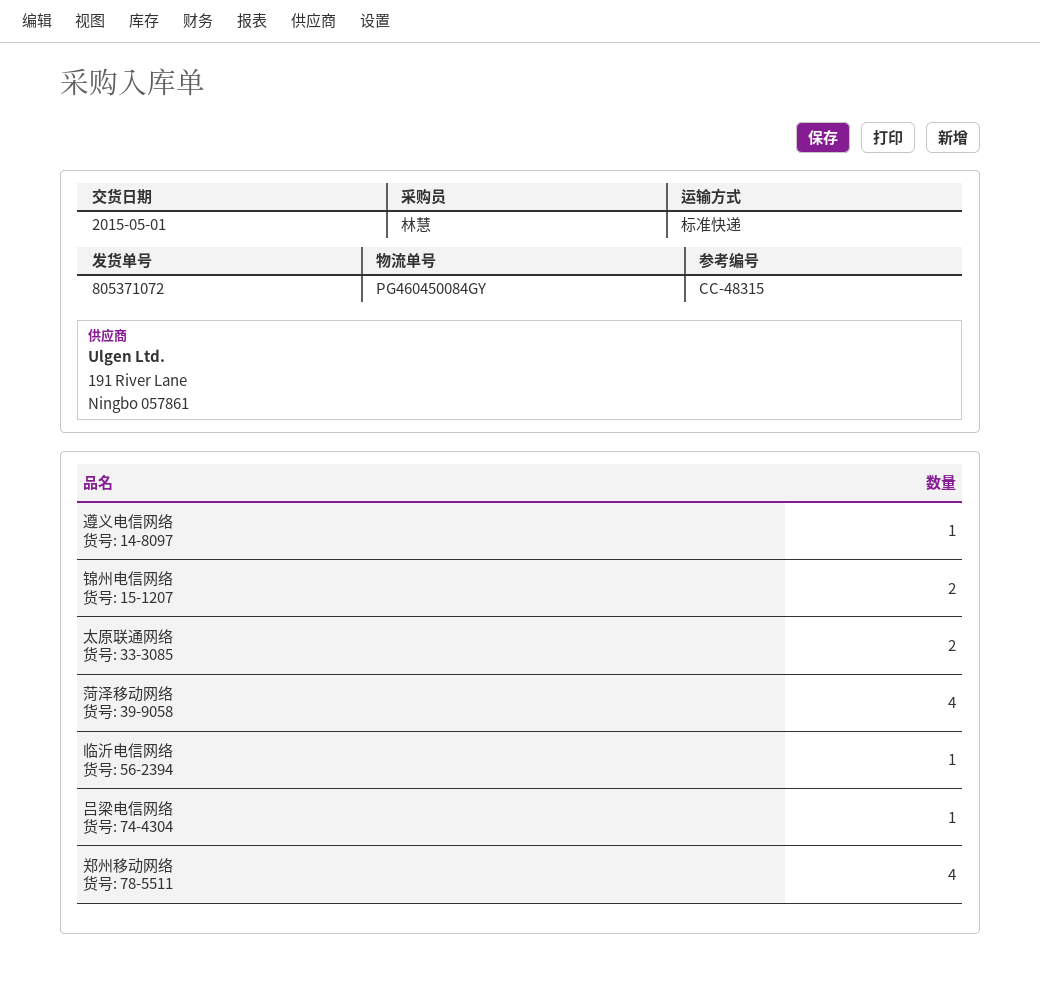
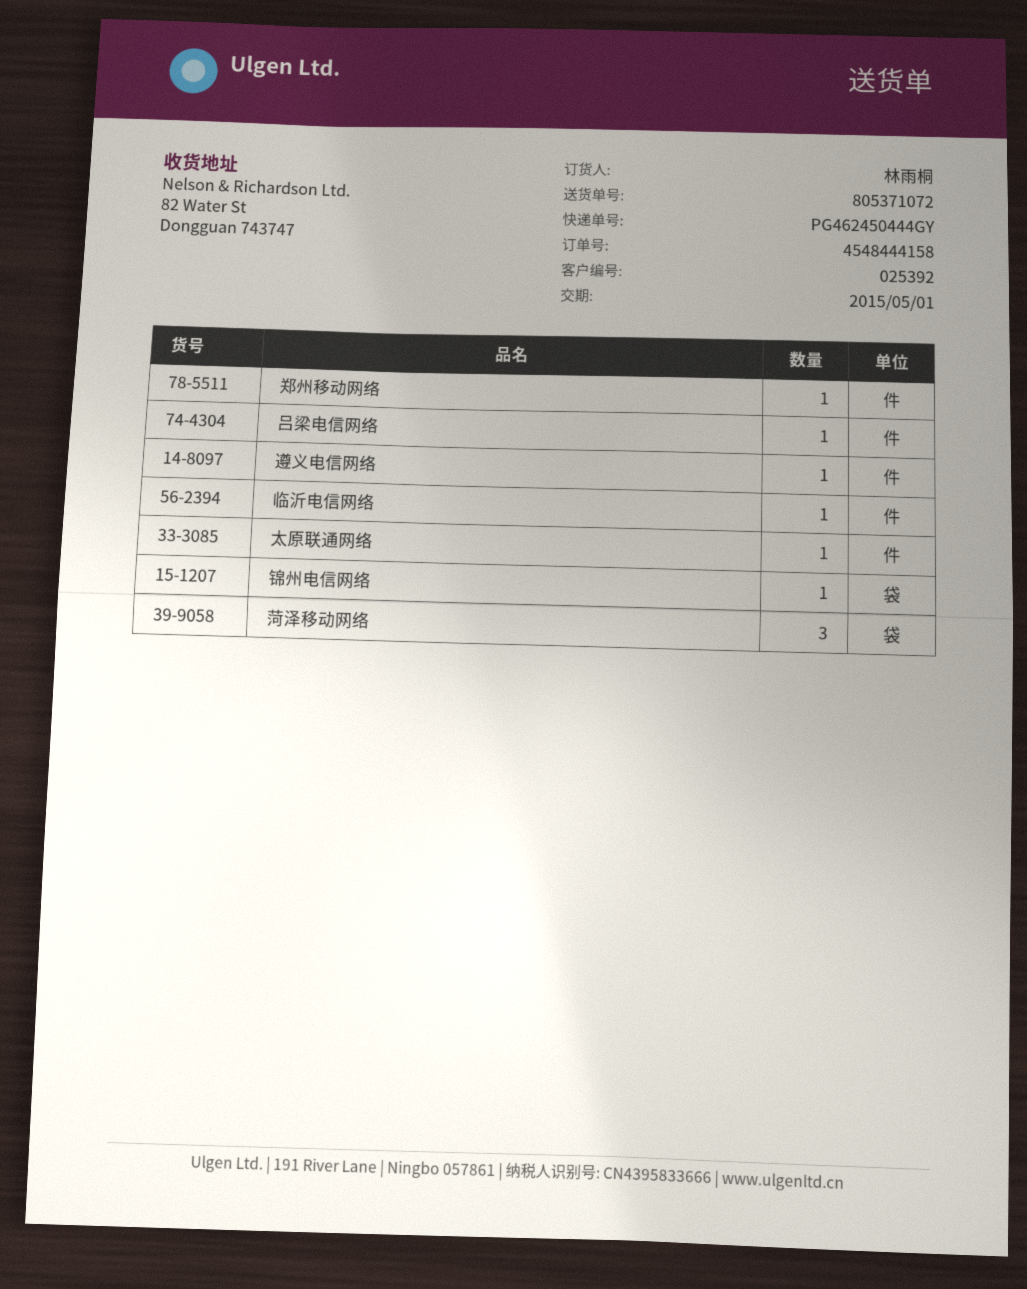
ordered by: 林慧 -> 林雨桐
tracking number: PG460450084GY -> PG462450444GY
锦州电信网络: 2 -> 1
太原联通网络: 2 -> 1
菏泽移动网络: 4 -> 3
郑州移动网络: 4 -> 1

